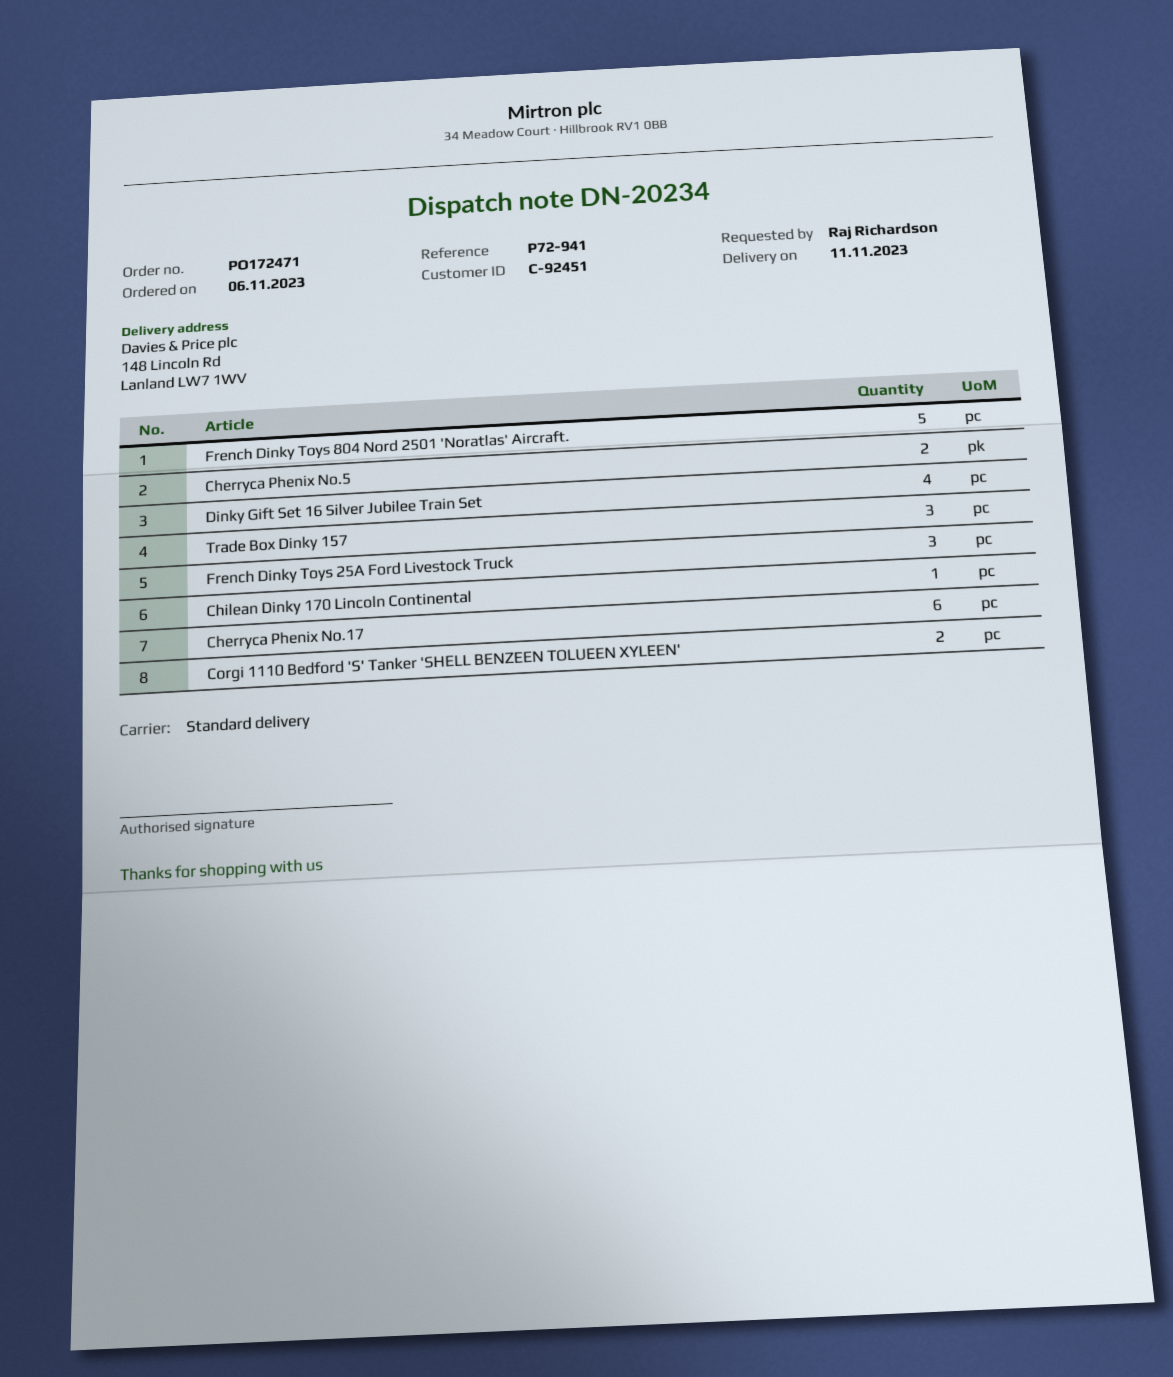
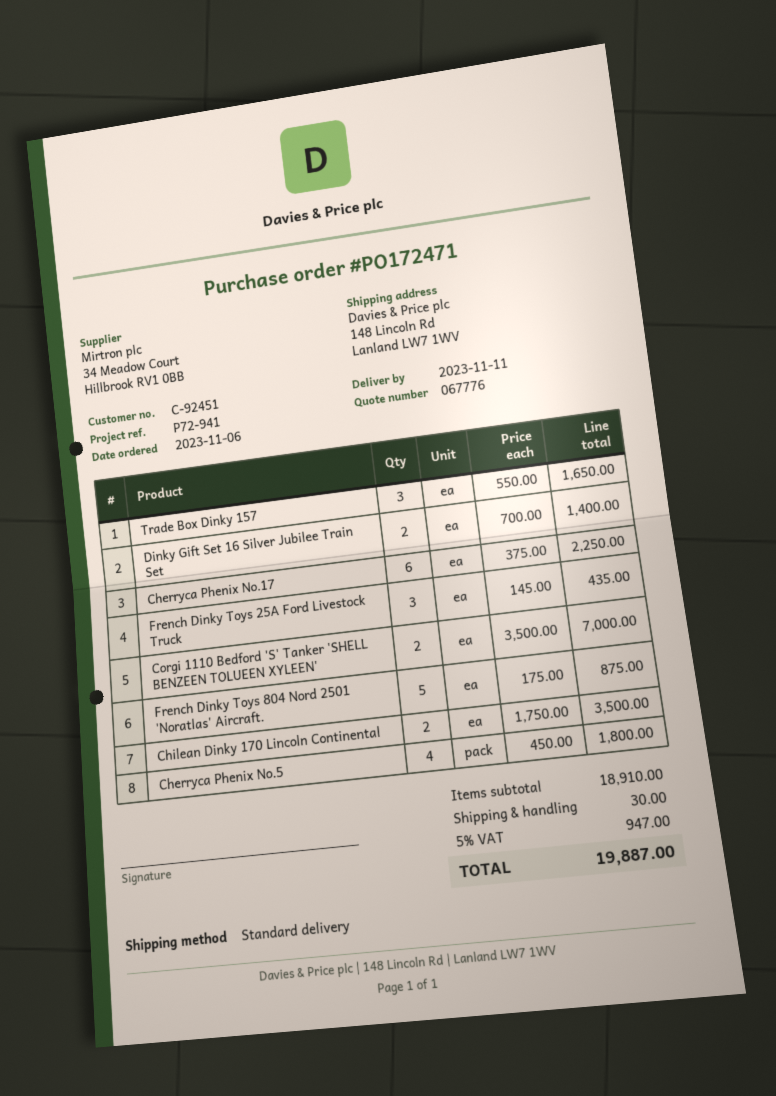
Cherryca Phenix No.5: 2 -> 4
Dinky Gift Set 16 Silver Jubilee Train Set: 4 -> 2
Chilean Dinky 170 Lincoln Continental: 1 -> 2

